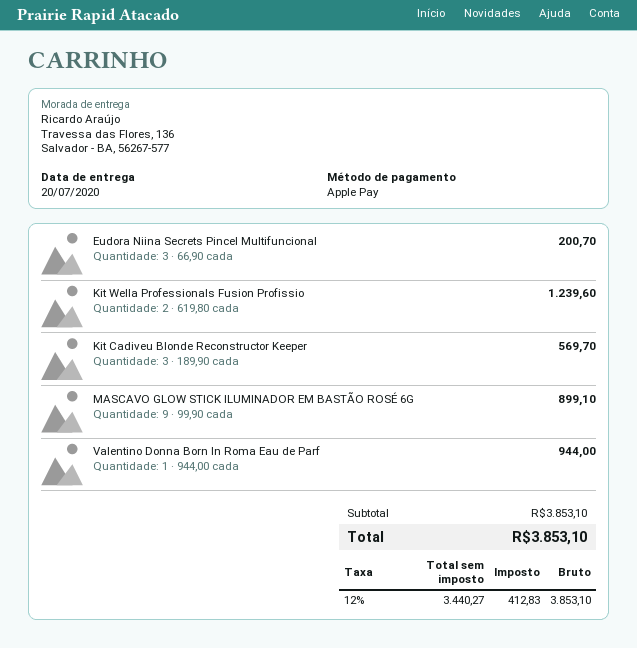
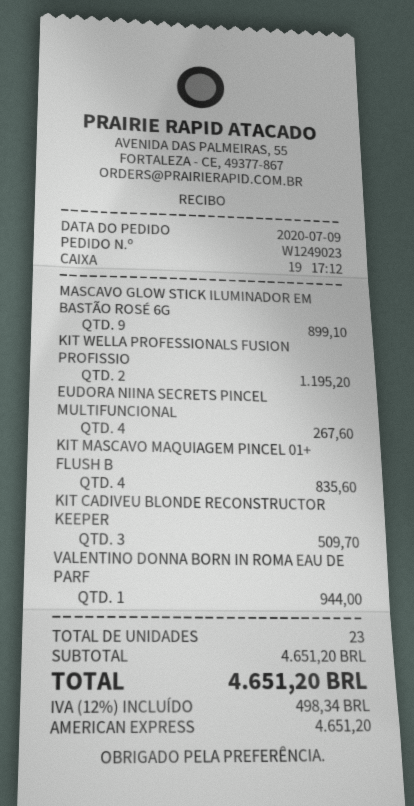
payment method: Apple Pay -> American Express
Eudora Niina Secrets Pincel Multifuncional: 3 for 200.70 -> 4 for 267.60
Kit Wella Professionals Fusion Profissio: 2 for 1239.60 -> 2 for 1195.20
Kit Cadiveu Blonde Reconstructor Keeper: 3 for 569.70 -> 3 for 509.70
KIT MASCAVO MAQUIAGEM PINCEL 01+ FLUSH B: none -> 4 for 835.60
subtotal: 3853.10 -> 4651.20
tax: 12% = 412.83 -> 12% = 498.34
total: 3853.10 -> 4651.20

